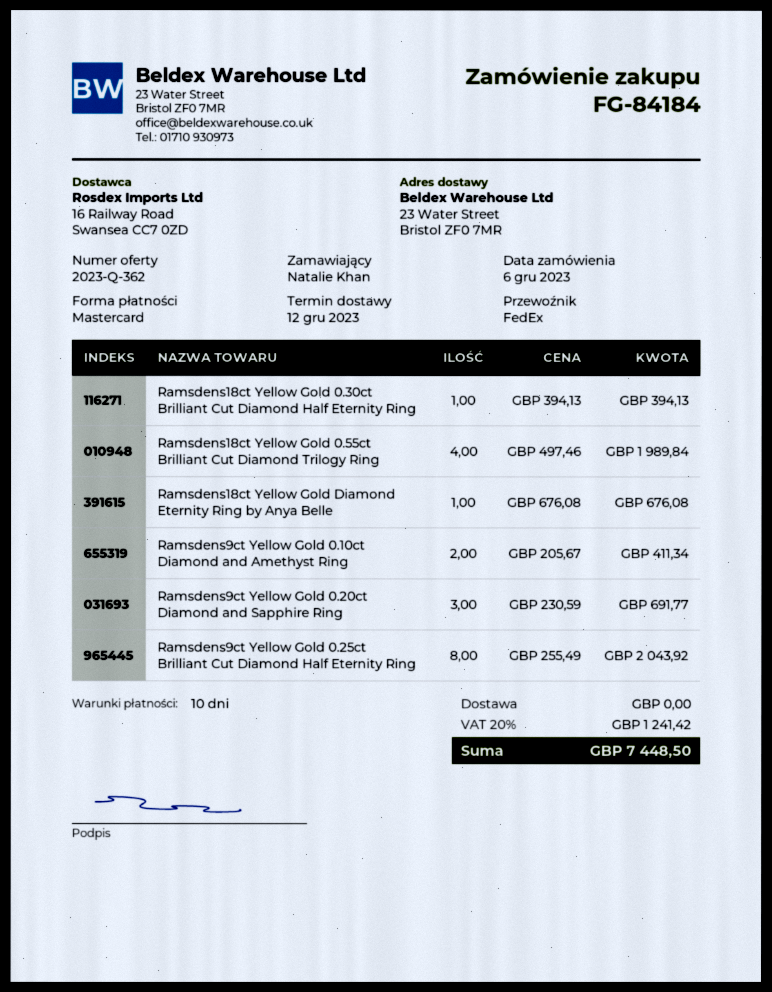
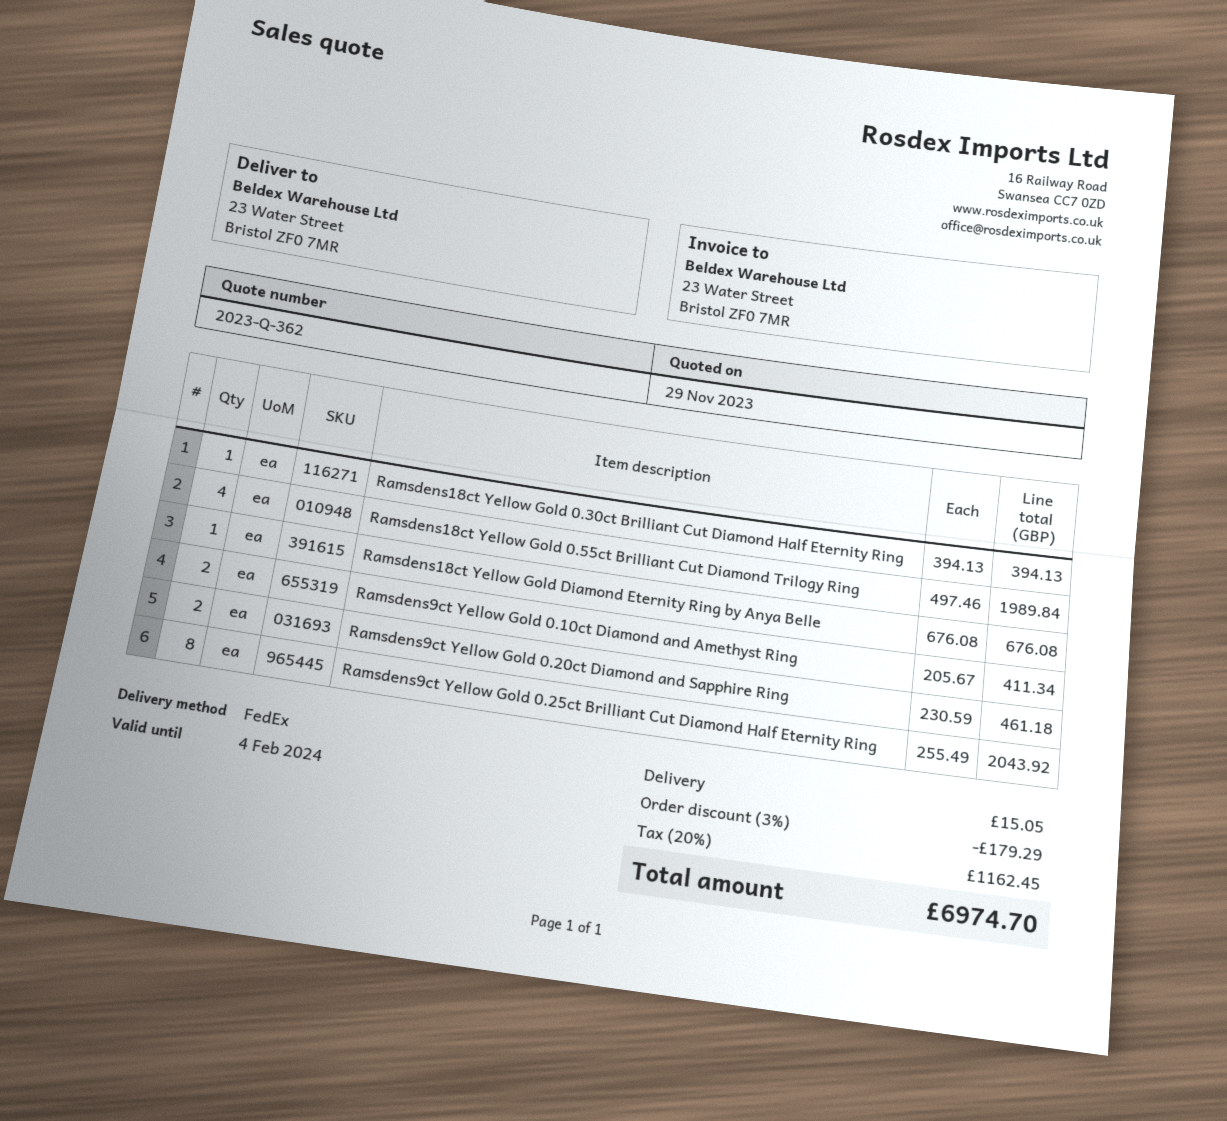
Ramsdens9ct Yellow Gold 0.20ct Diamond and Sapphire Ring: 3 x 230.59 = 691.77 -> 2 x 230.59 = 461.18
discount: none -> 3% = 179.29
shipping: 0.00 -> 15.05
tax: 20% = 1241.42 -> 20% = 1162.45
total: 7448.50 -> 6974.70

